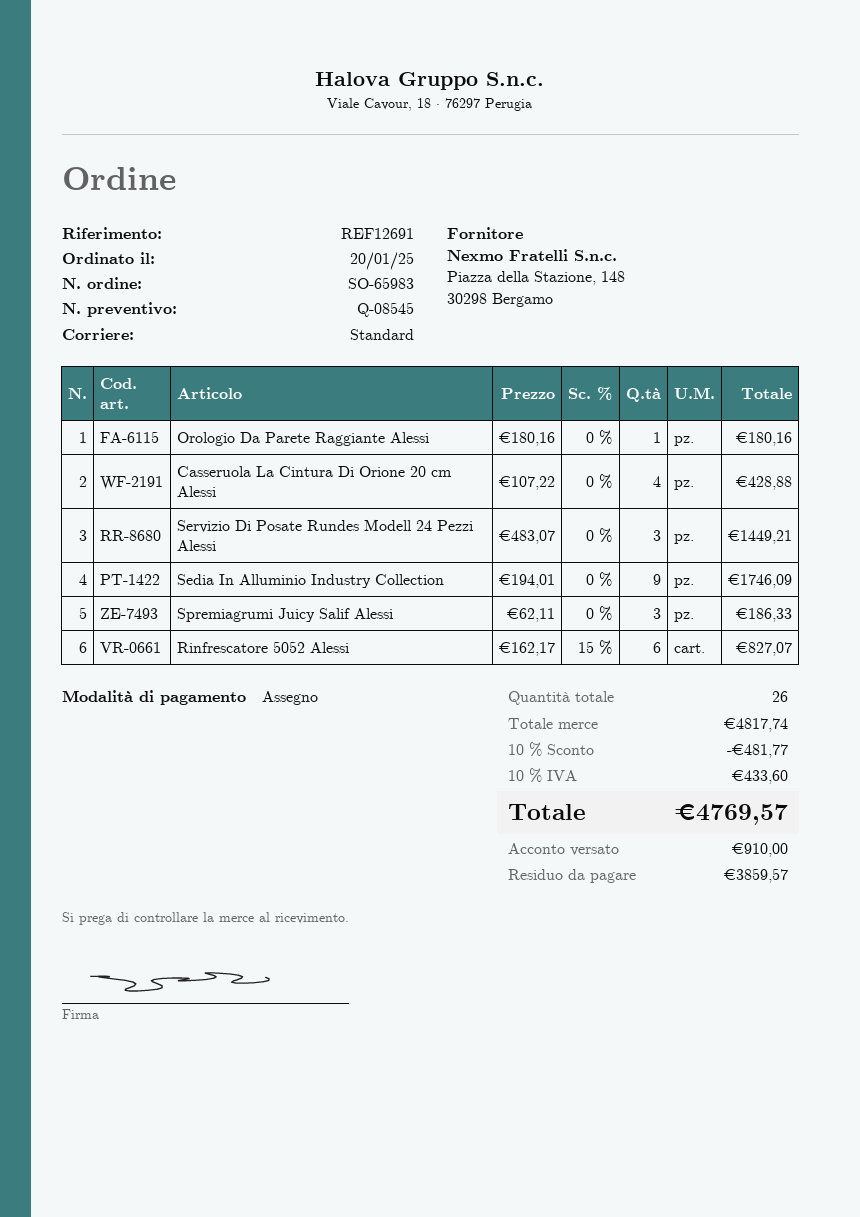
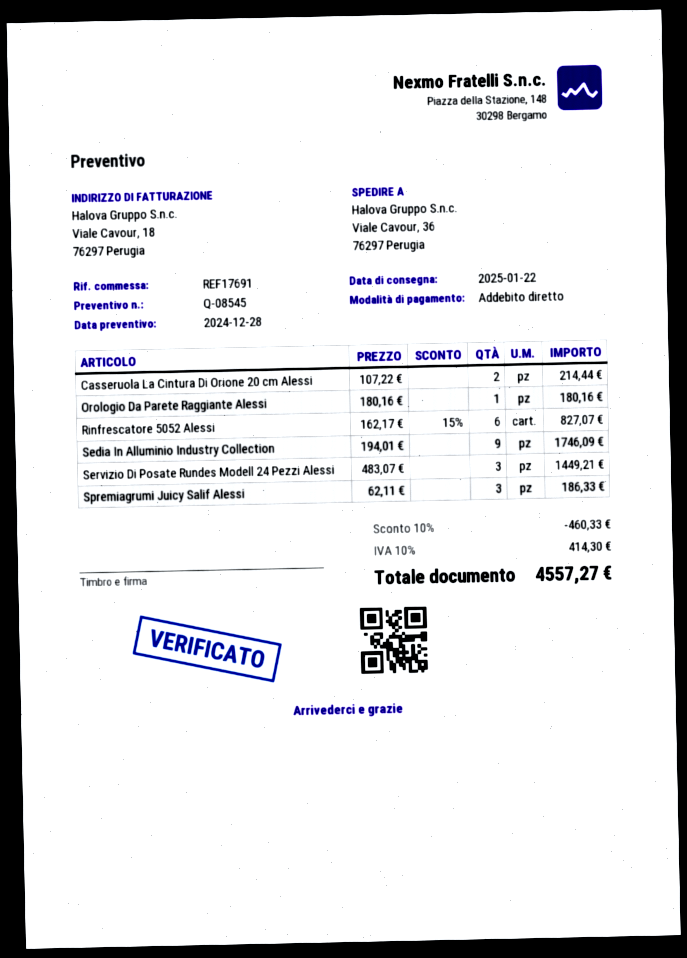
reference: REF12691 -> REF17691
payment method: cheque -> direct debit
Casseruola La Cintura Di Orione 20 cm Alessi: 4 x 107.22 = 428.88 -> 2 x 107.22 = 214.44
discount: 10% = 481.77 -> 10% = 460.33
tax: 10% = 433.60 -> 10% = 414.30
total: 4769.57 -> 4557.27

